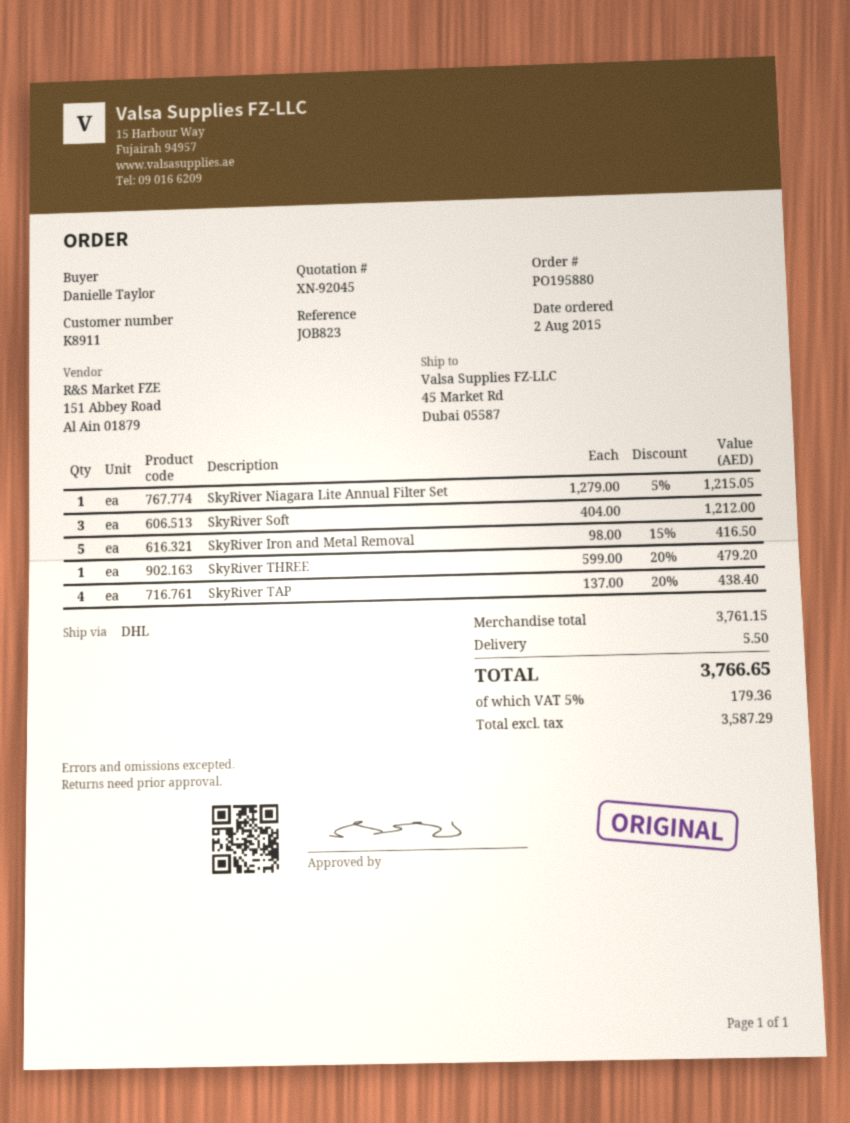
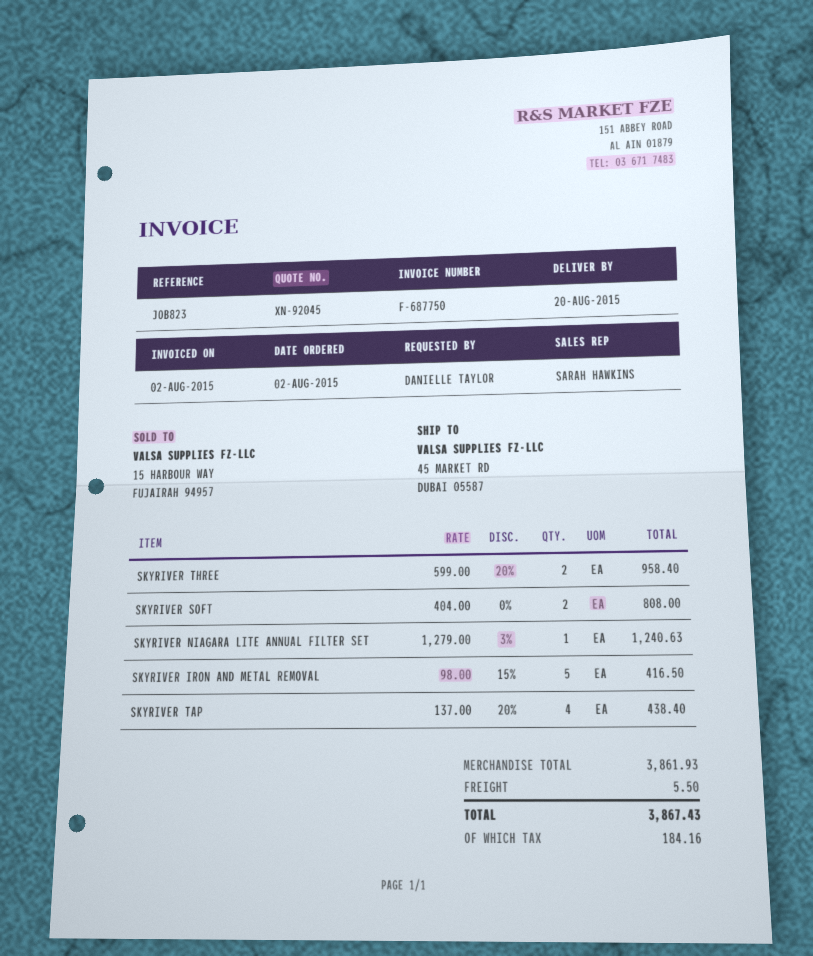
SkyRiver Niagara Lite Annual Filter Set: 1 x 1279.00 - 5% = 1215.05 -> 1 x 1279.00 - 3% = 1240.63
SkyRiver Soft: 3 x 404.00 = 1212.00 -> 2 x 404.00 = 808.00
SkyRiver THREE: 1 x 599.00 - 20% = 479.20 -> 2 x 599.00 - 20% = 958.40
subtotal: 3761.15 -> 3861.93
tax: 179.36 -> 184.16
total: 3766.65 -> 3867.43

